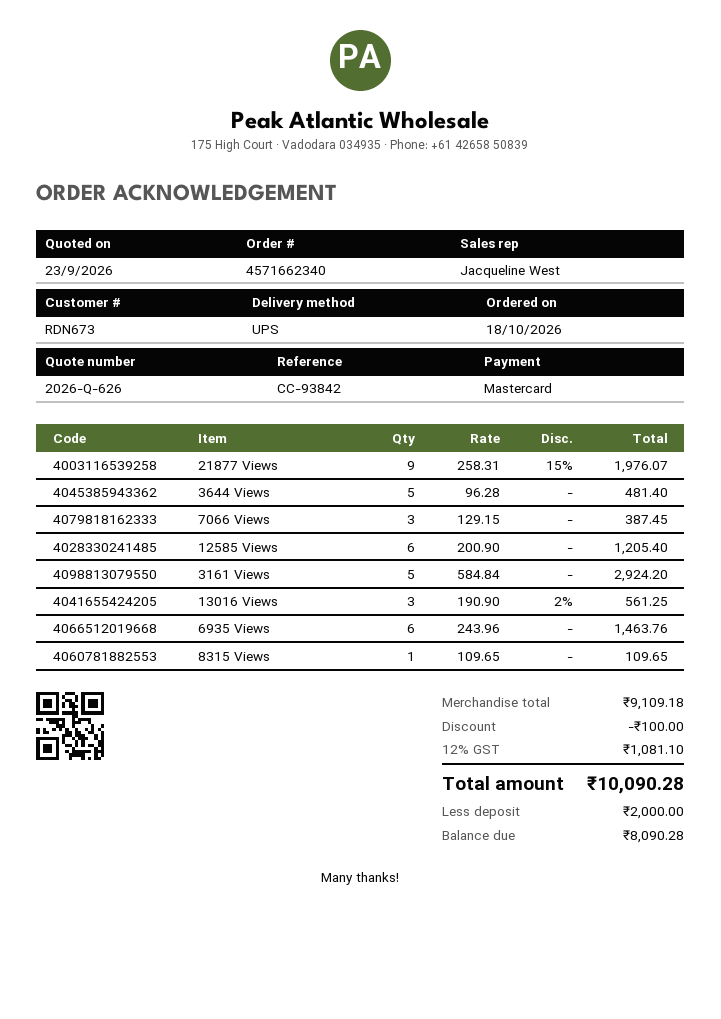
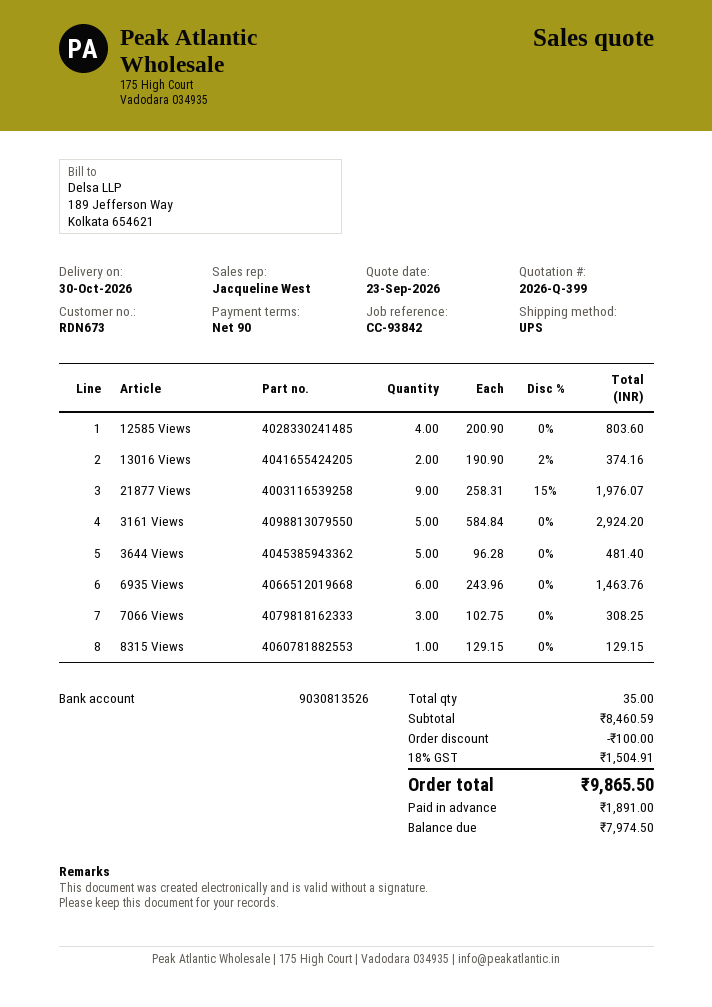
quote number: 2026-Q-626 -> 2026-Q-399
7066 Views: 3 x 129.15 = 387.45 -> 3 x 102.75 = 308.25
12585 Views: 6 x 200.90 = 1205.40 -> 4 x 200.90 = 803.60
13016 Views: 3 x 190.90 - 2% = 561.25 -> 2 x 190.90 - 2% = 374.16
8315 Views: 1 x 109.65 = 109.65 -> 1 x 129.15 = 129.15
subtotal: 9109.18 -> 8460.59
tax: 12% = 1081.10 -> 18% = 1504.91
total: 10090.28 -> 9865.50
deposit: 2000.00 -> 1891.00
balance: 8090.28 -> 7974.50

